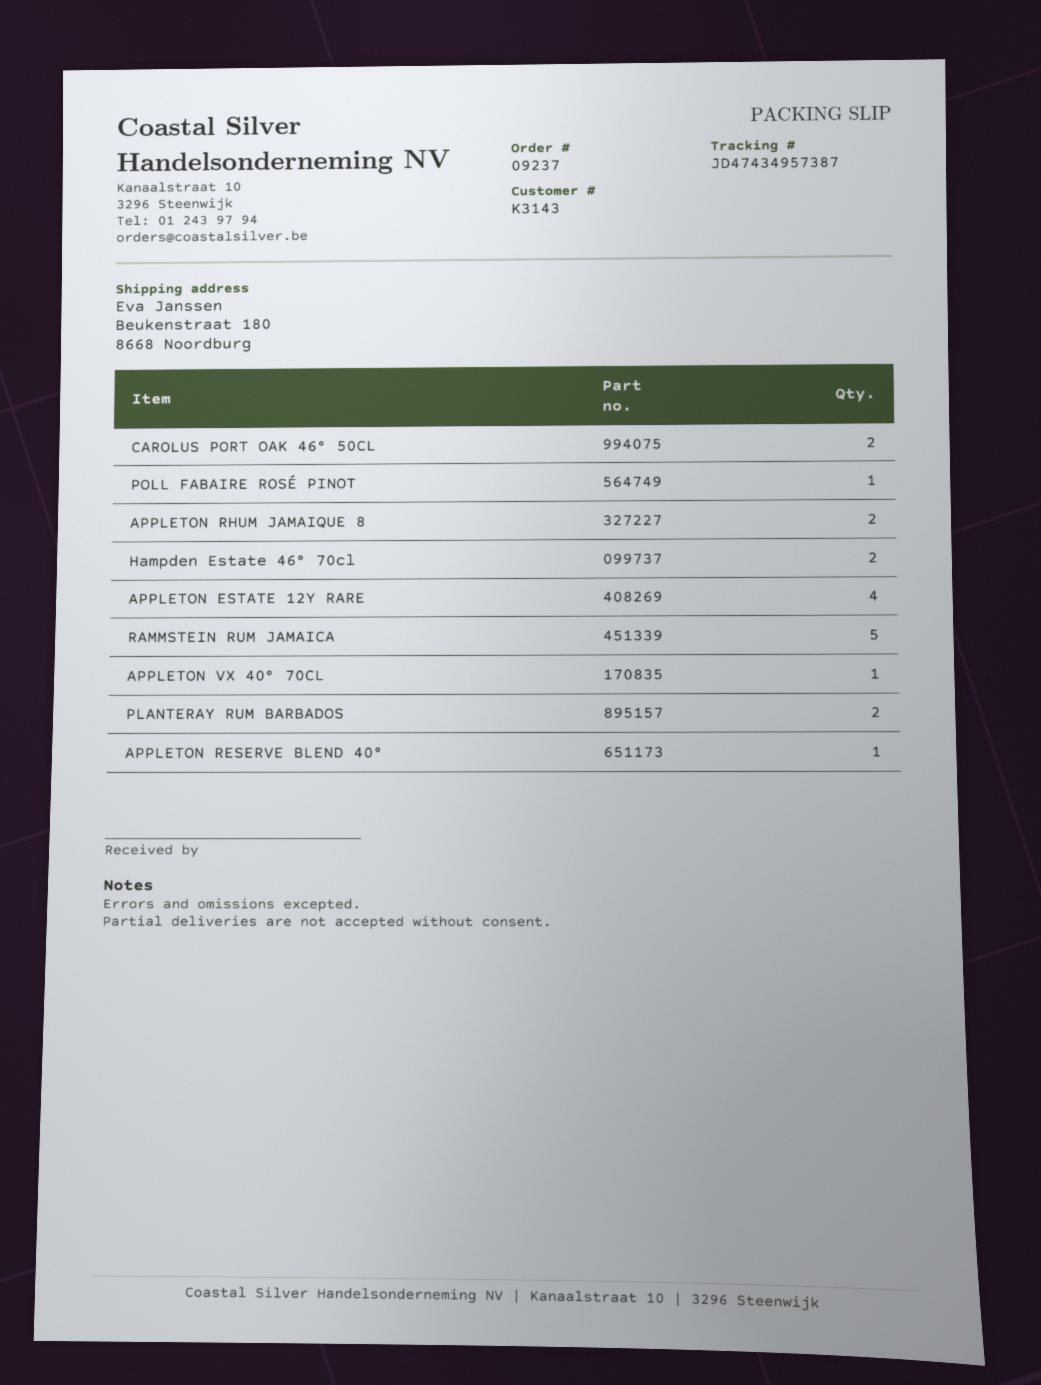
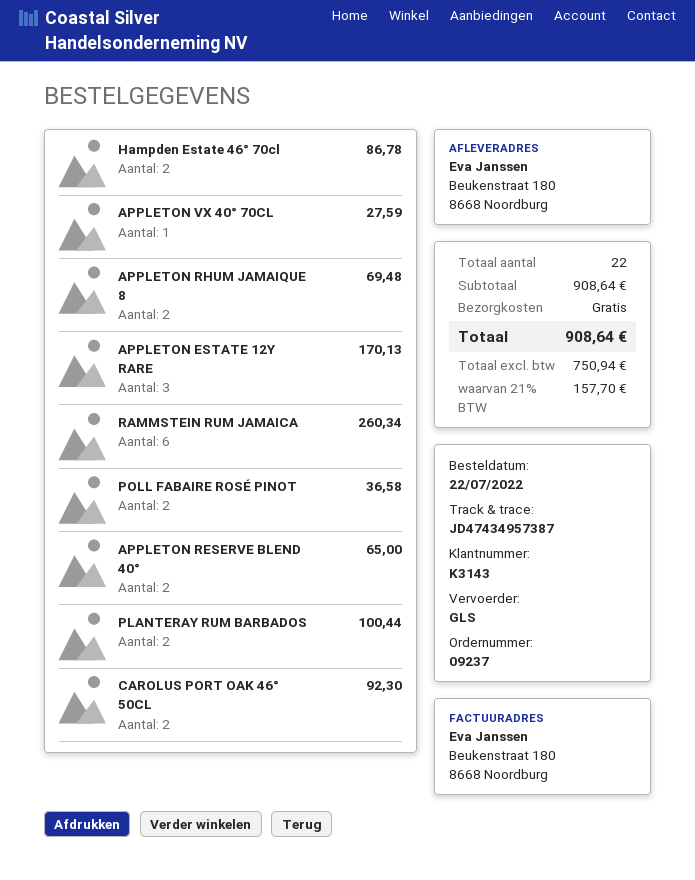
POLL FABAIRE ROSÉ PINOT: 1 -> 2
APPLETON ESTATE 12Y RARE: 4 -> 3
RAMMSTEIN RUM JAMAICA: 5 -> 6
APPLETON RESERVE BLEND 40°: 1 -> 2

